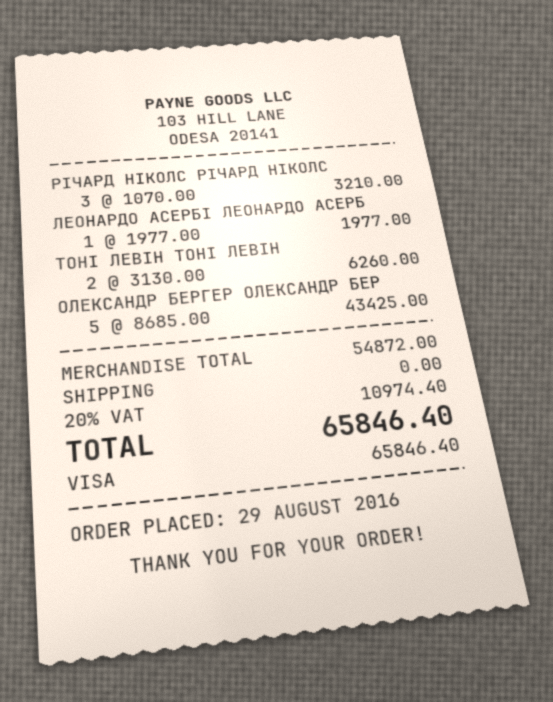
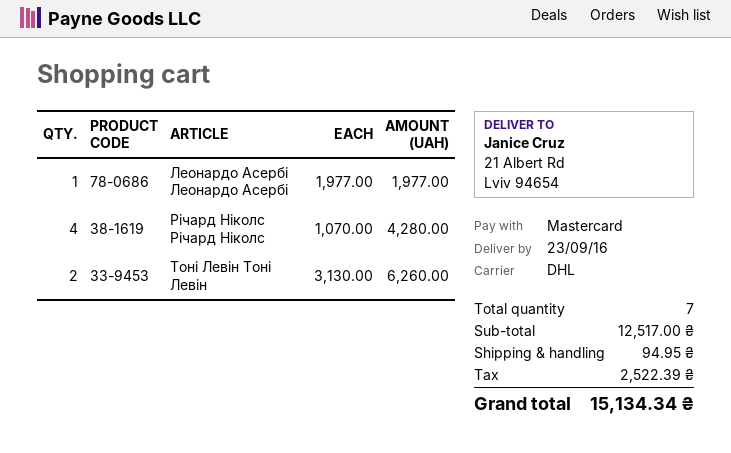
payment method: Visa -> Mastercard
РІЧАРД НІКОЛС РІЧАРД НІКОЛС: 3 x 1070.00 = 3210.00 -> 4 x 1070.00 = 4280.00
ОЛЕКСАНДР БЕРГЕР ОЛЕКСАНДР БЕР: 5 x 8685.00 = 43425.00 -> none
subtotal: 54872.00 -> 12517.00
shipping: 0.00 -> 94.95
tax: 10974.40 -> 2522.39
total: 65846.40 -> 15134.34

